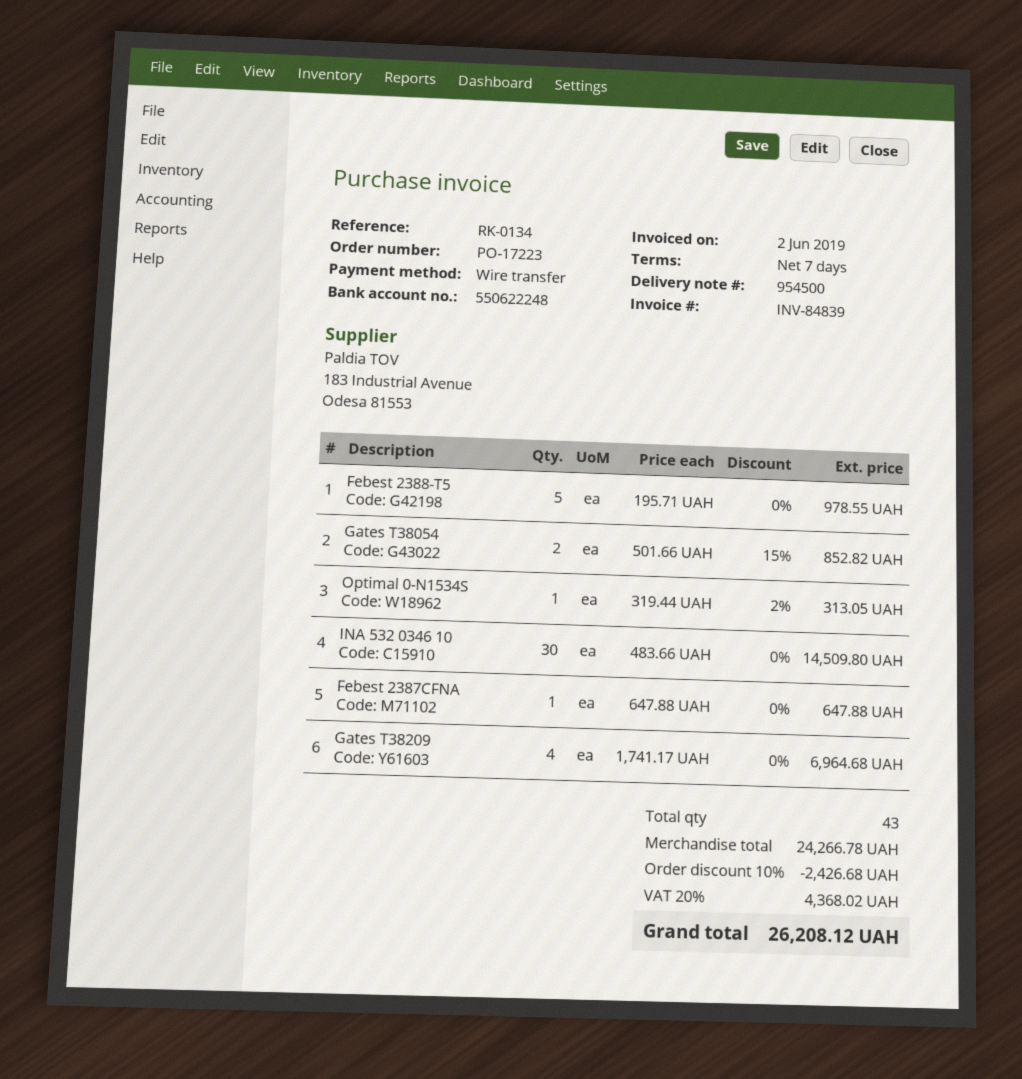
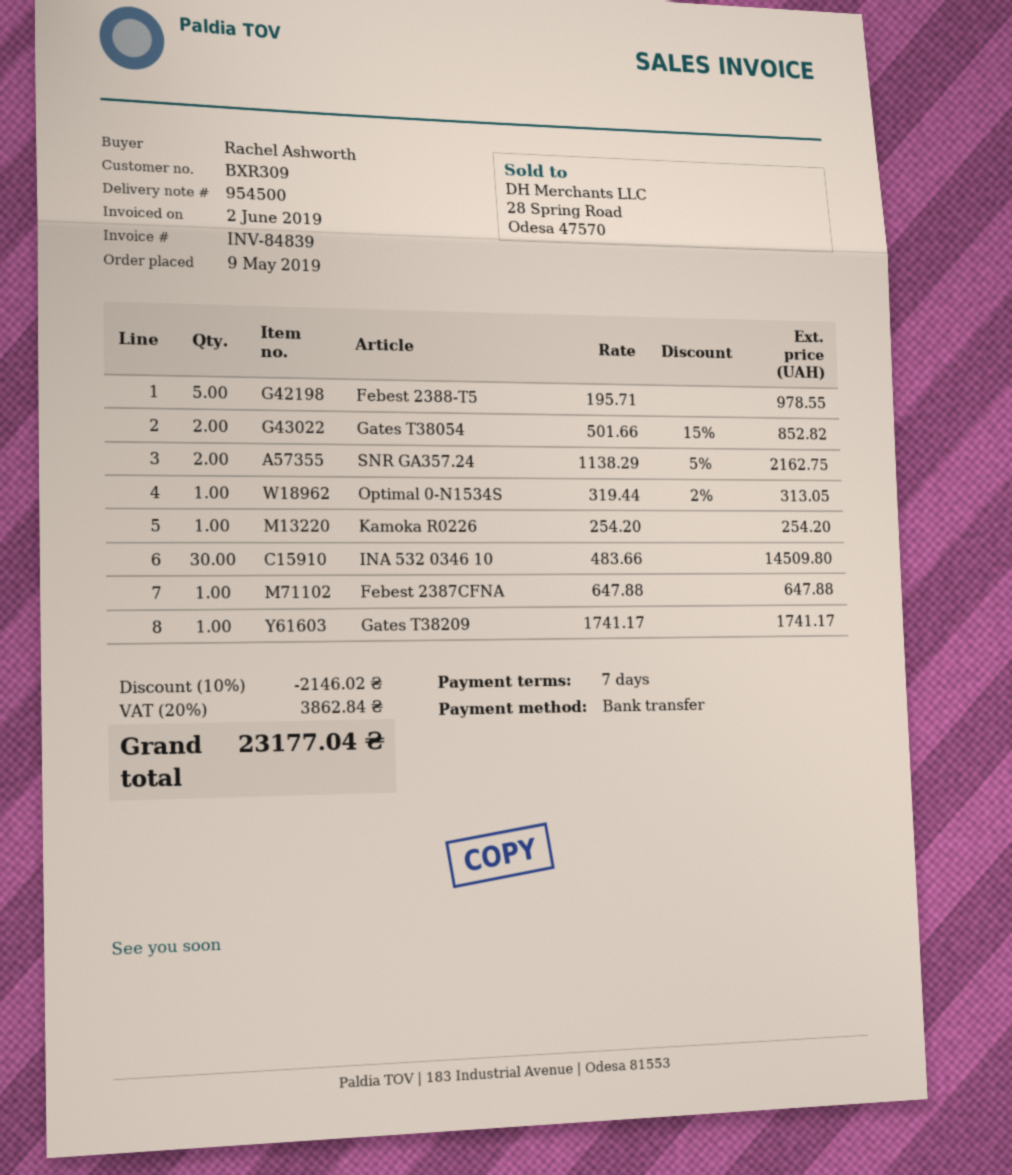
Gates T38209: 4 x 1741.17 = 6964.68 -> 1 x 1741.17 = 1741.17
SNR GA357.24: none -> 2 x 1138.29 - 5% = 2162.75
Kamoka R0226: none -> 1 x 254.20 = 254.20
discount: 10% = 2426.68 -> 10% = 2146.02
tax: 20% = 4368.02 -> 20% = 3862.84
total: 26208.12 -> 23177.04

